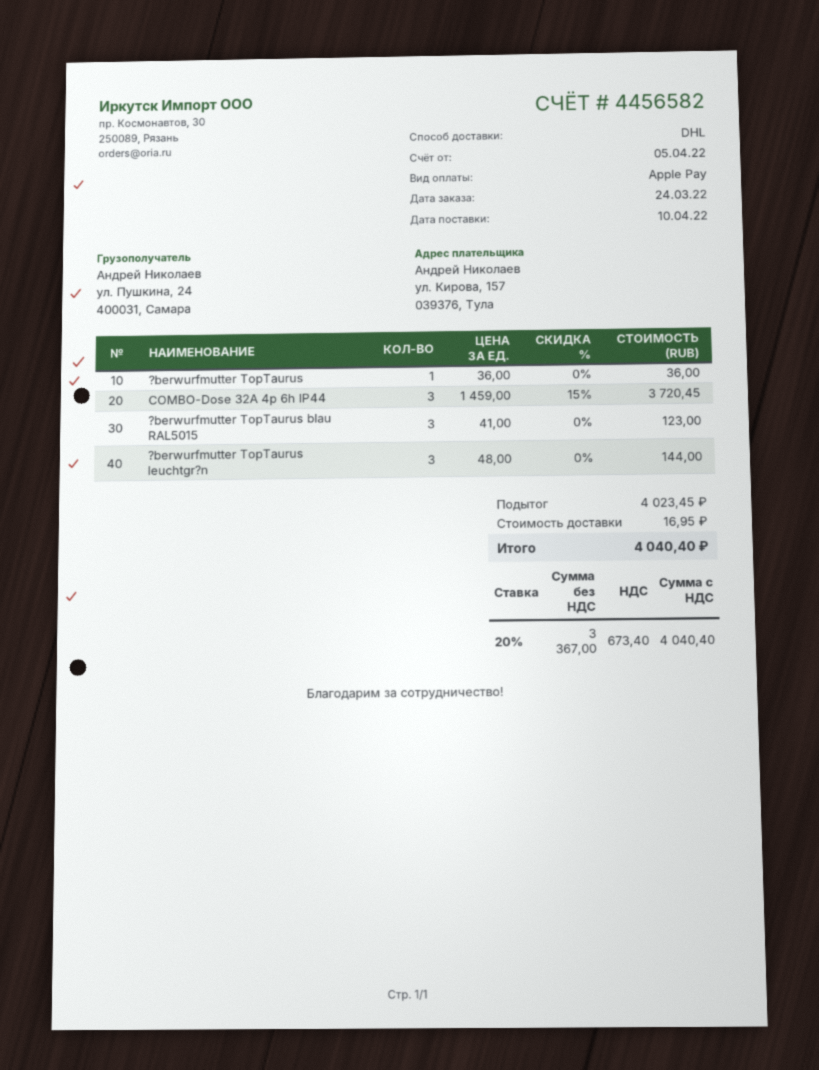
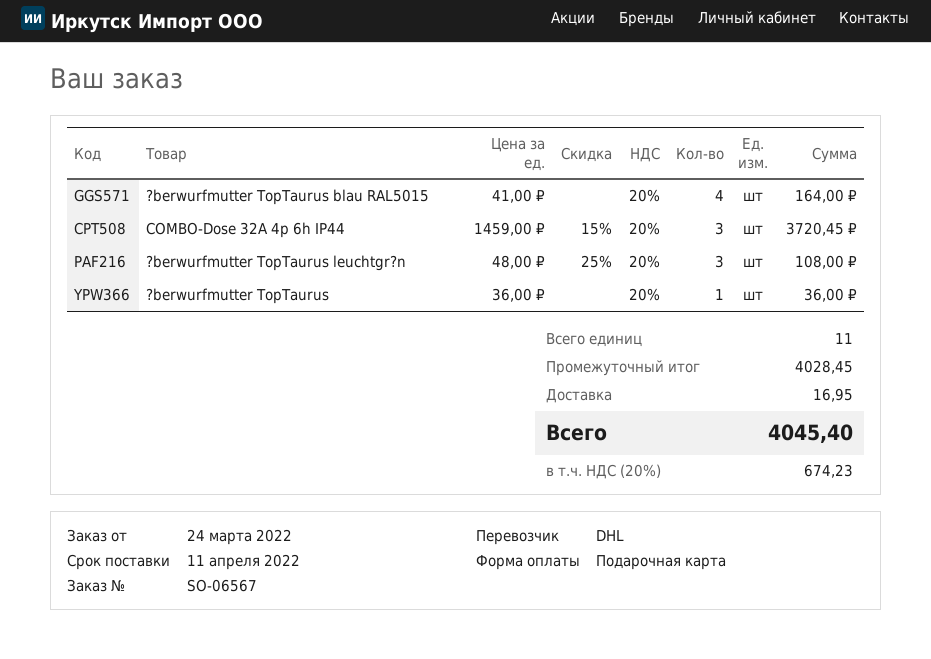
delivery date: 2022-04-10 -> 2022-04-11
payment method: Apple Pay -> gift card
?berwurfmutter TopTaurus blau RAL5015: 3 x 41.00 = 123.00 -> 4 x 41.00 = 164.00
?berwurfmutter TopTaurus leuchtgr?n: 3 x 48.00 = 144.00 -> 3 x 48.00 - 25% = 108.00
subtotal: 4023.45 -> 4028.45
tax: 20% = 673.40 -> 20% = 674.23
total: 4040.40 -> 4045.40

